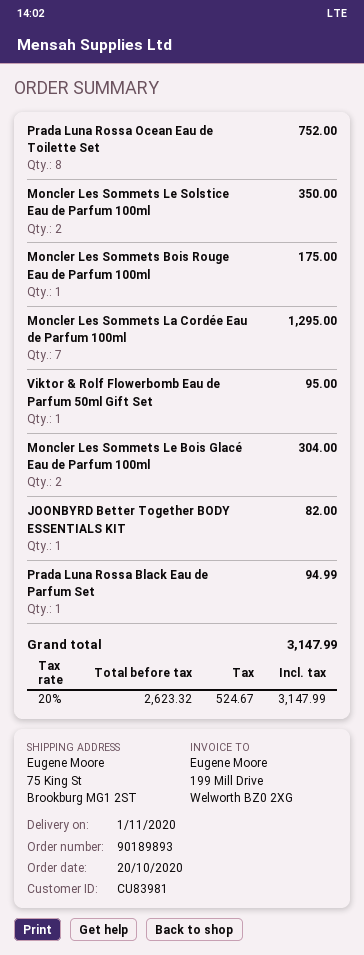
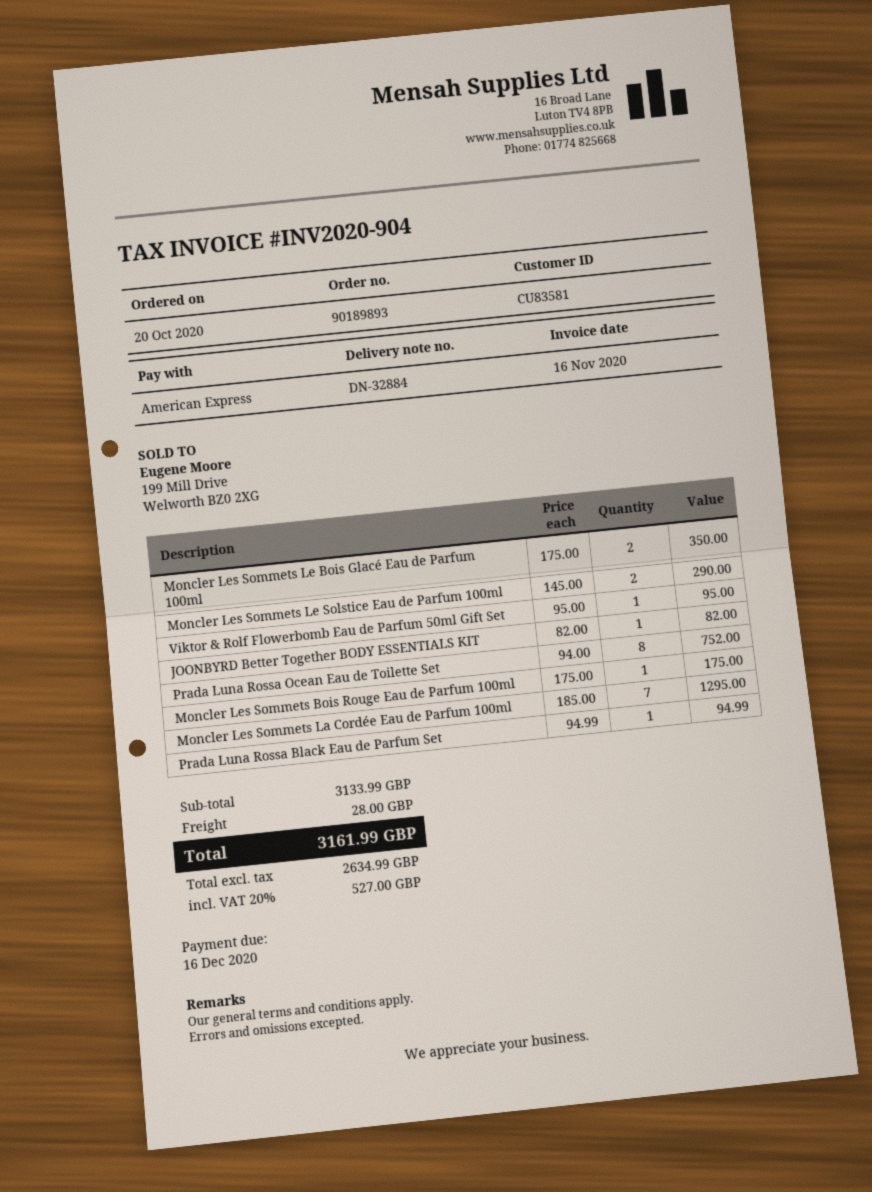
customer number: CU83981 -> CU83581
Moncler Les Sommets Le Solstice Eau de Parfum 100ml: 2 for 350.00 -> 2 for 290.00
Moncler Les Sommets Le Bois Glacé Eau de Parfum 100ml: 2 for 304.00 -> 2 for 350.00
shipping: none -> 28.00
net: 2623.32 -> 2634.99
tax: 20% = 524.67 -> 20% = 527.00
total: 3147.99 -> 3161.99

